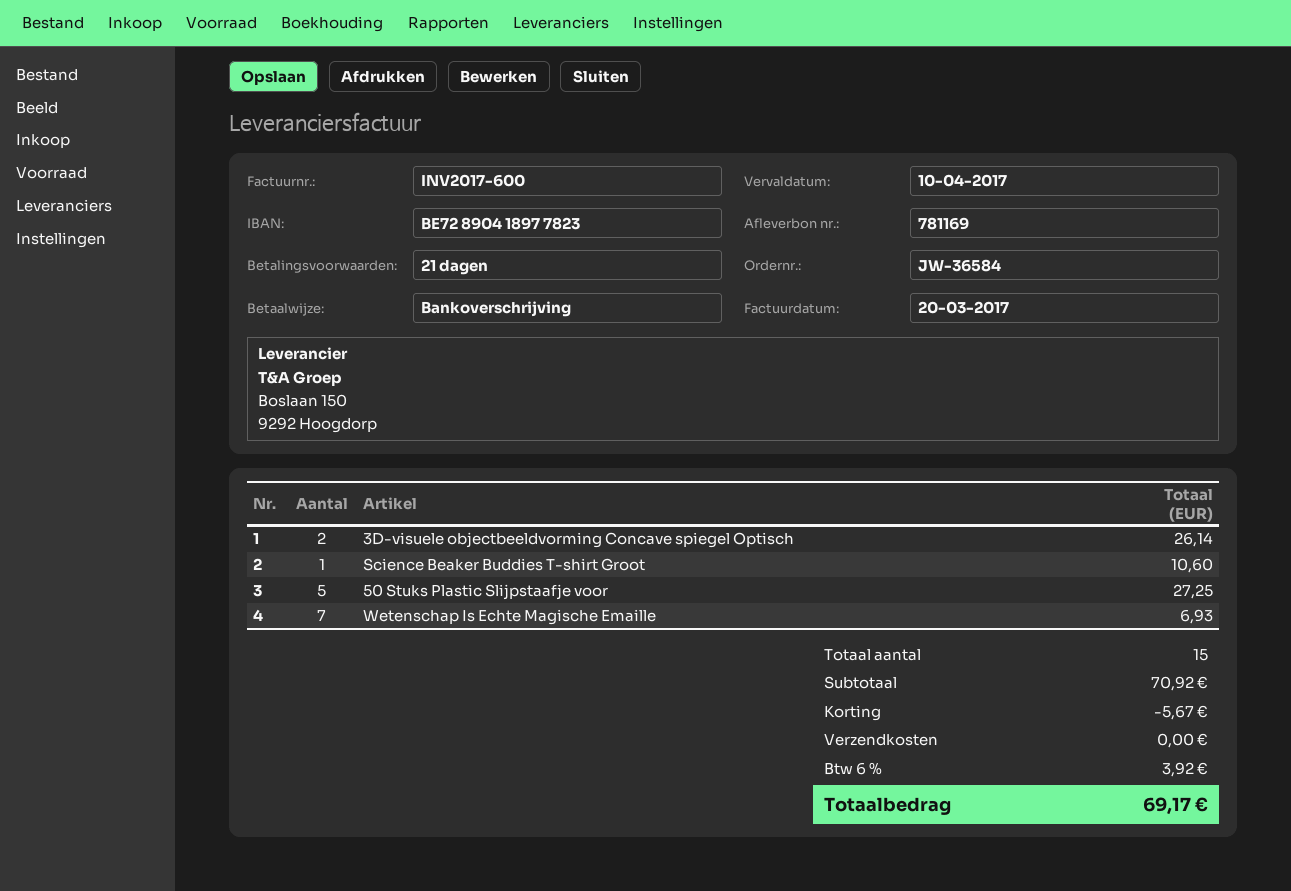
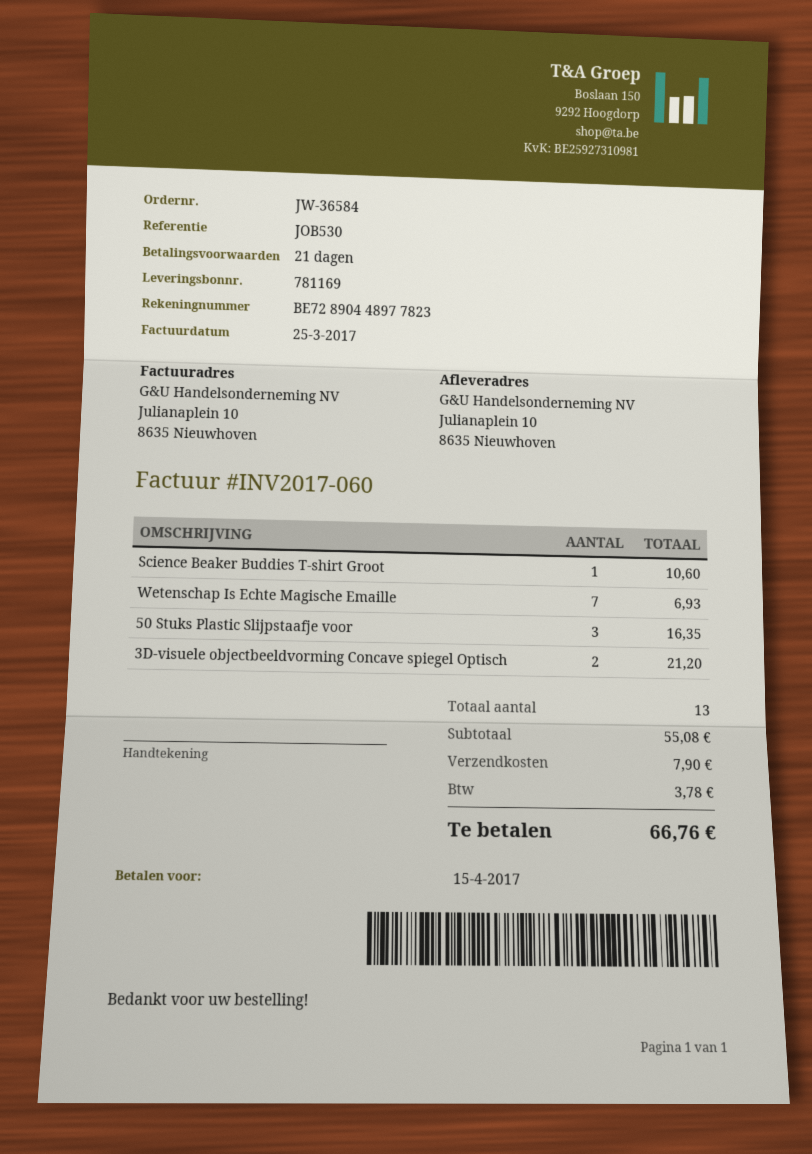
invoice number: INV2017-600 -> INV2017-060
invoice date: 2017-03-20 -> 2017-03-25
due date: 2017-04-10 -> 2017-04-15
bank account: BE72890418977823 -> BE72890448977823
3D-visuele objectbeeldvorming Concave spiegel Optisch: 2 for 26.14 -> 2 for 21.20
50 Stuks Plastic Slijpstaafje voor: 5 for 27.25 -> 3 for 16.35
total quantity: 15 -> 13
subtotal: 70.92 -> 55.08
discount: 5.67 -> none
shipping: 0.00 -> 7.90
tax: 3.92 -> 3.78
total: 69.17 -> 66.76

